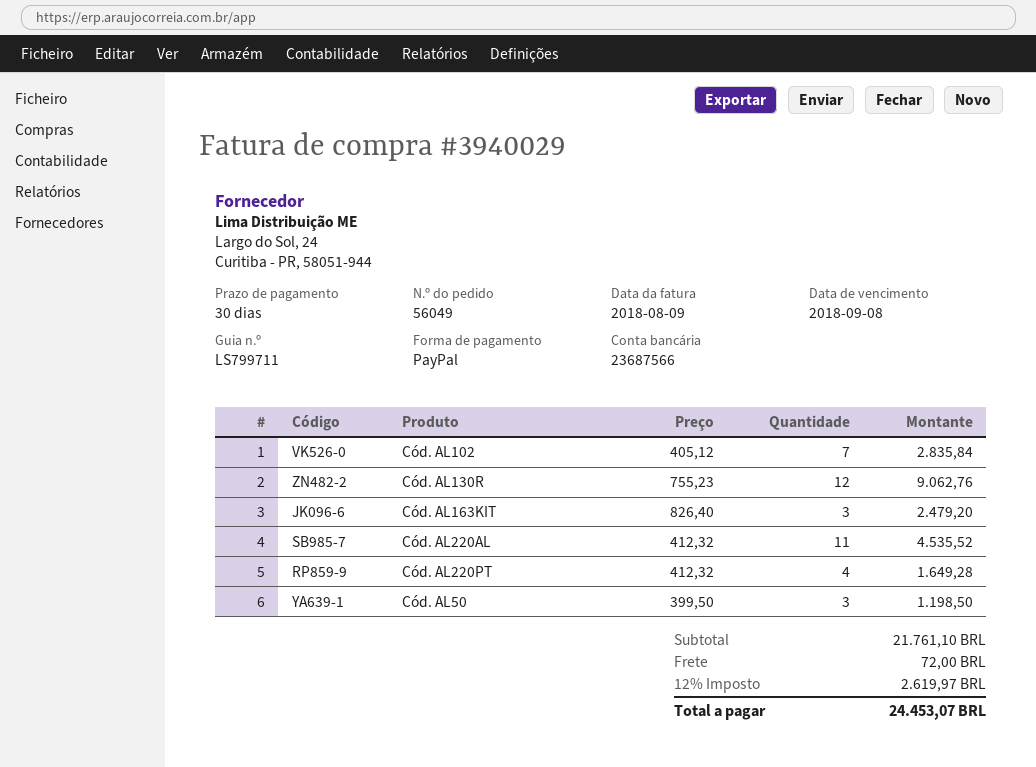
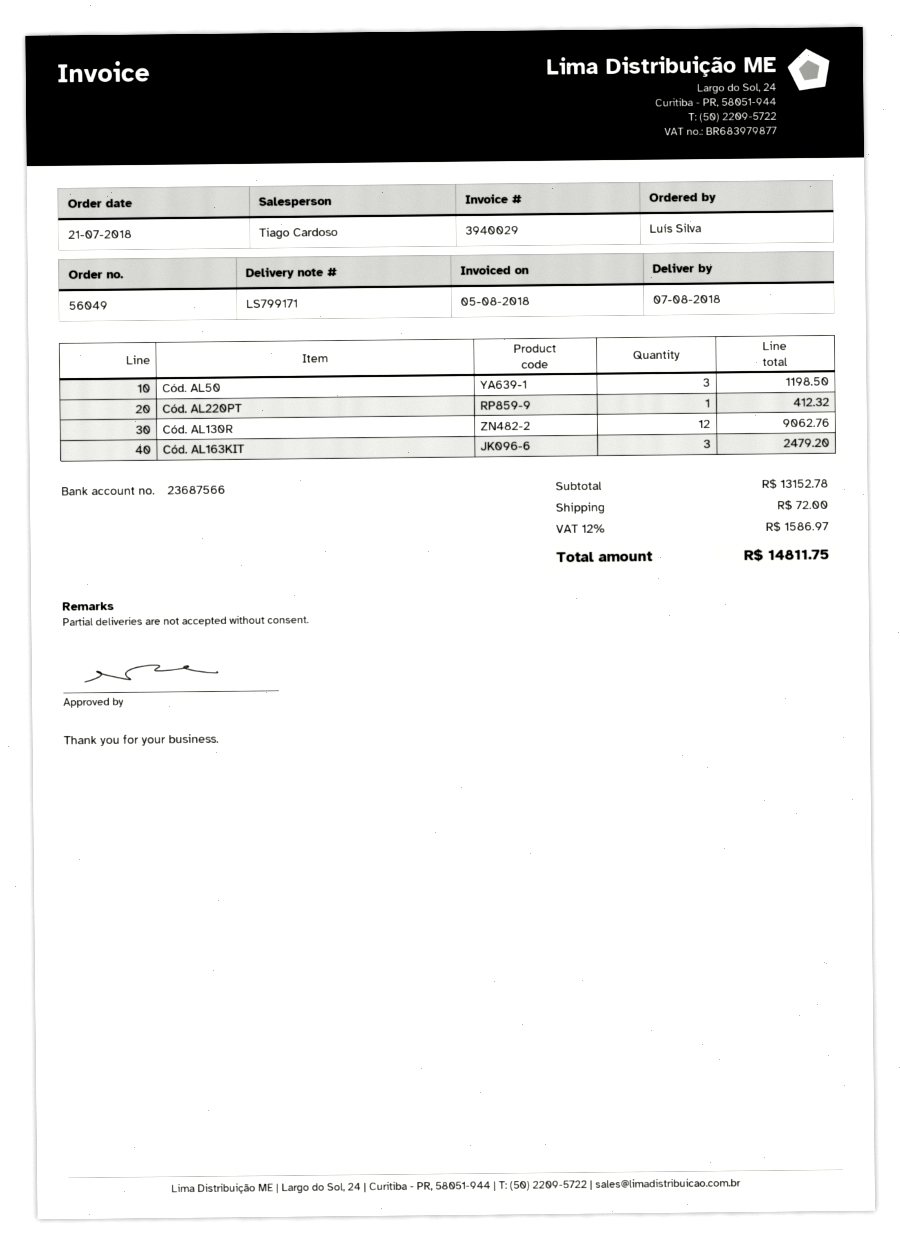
delivery note number: LS799711 -> LS799171
invoice date: 2018-08-09 -> 2018-08-05
Cód. AL102: 7 for 2835.84 -> none
Cód. AL220AL: 11 for 4535.52 -> none
Cód. AL220PT: 4 for 1649.28 -> 1 for 412.32
subtotal: 21761.10 -> 13152.78
tax: 12% = 2619.97 -> 12% = 1586.97
total: 24453.07 -> 14811.75

